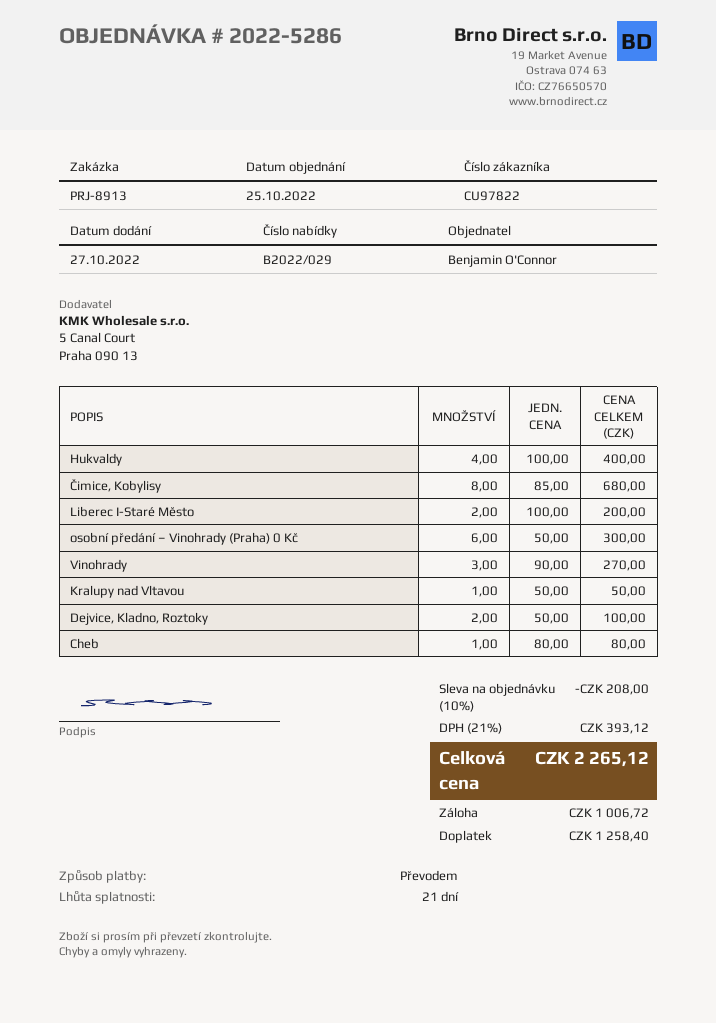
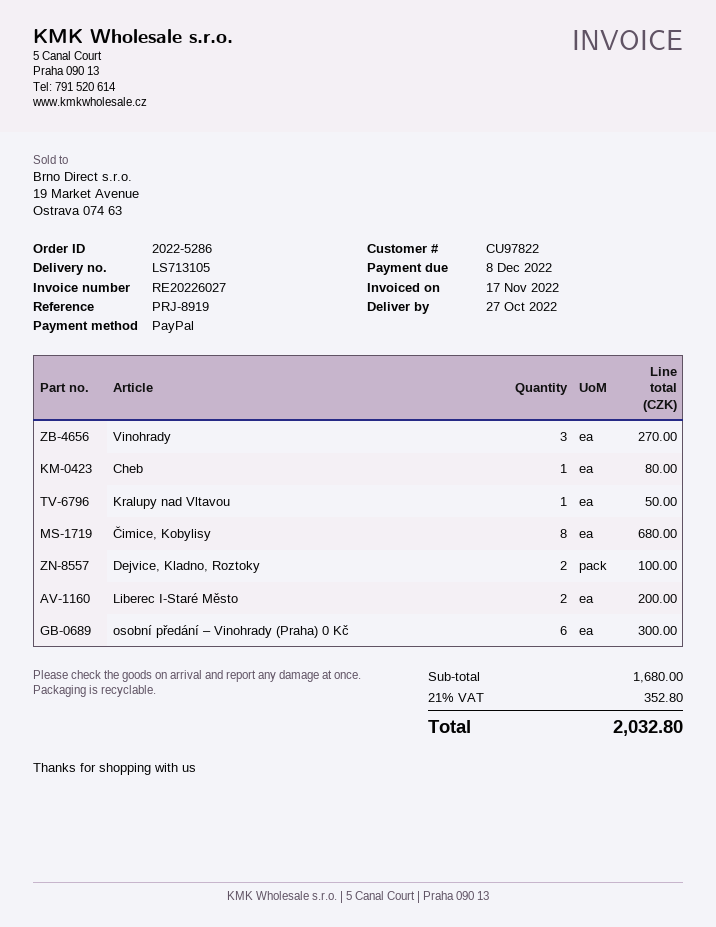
reference: PRJ-8913 -> PRJ-8919
payment method: bank transfer -> PayPal
Hukvaldy: 4 for 400.00 -> none
discount: 10% = 208.00 -> none
tax: 21% = 393.12 -> 21% = 352.80
total: 2265.12 -> 2032.80

